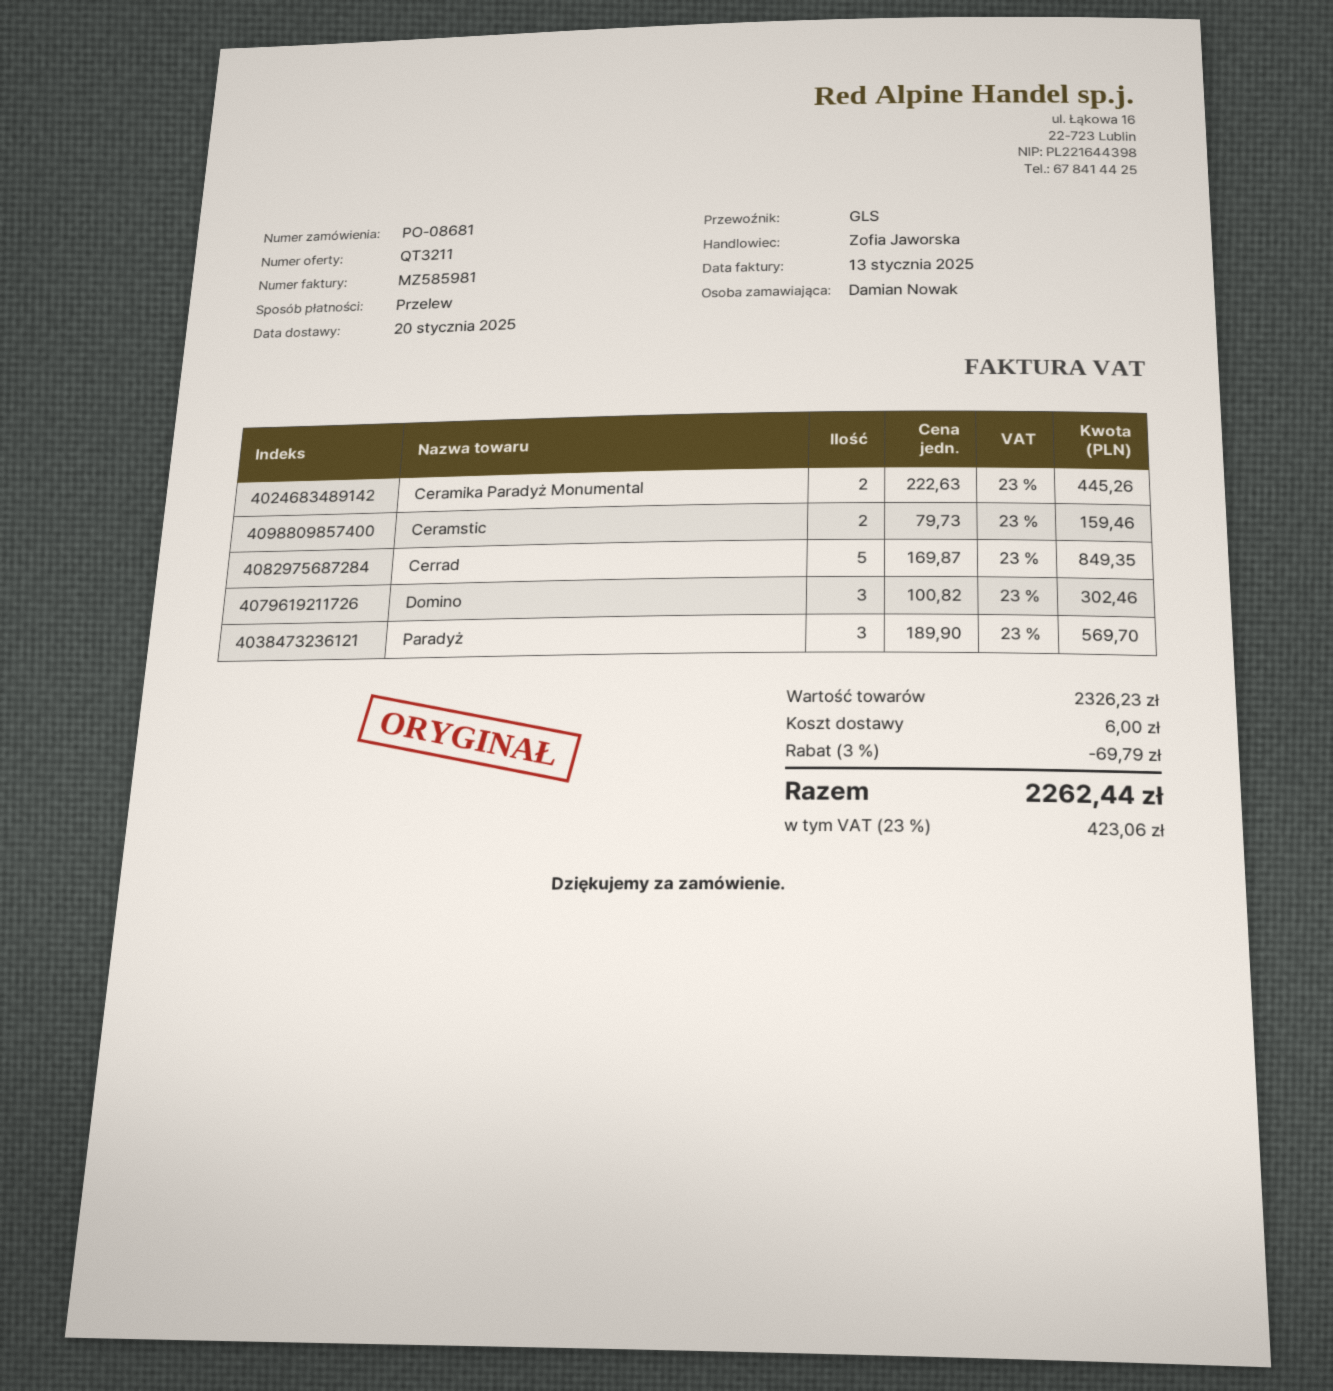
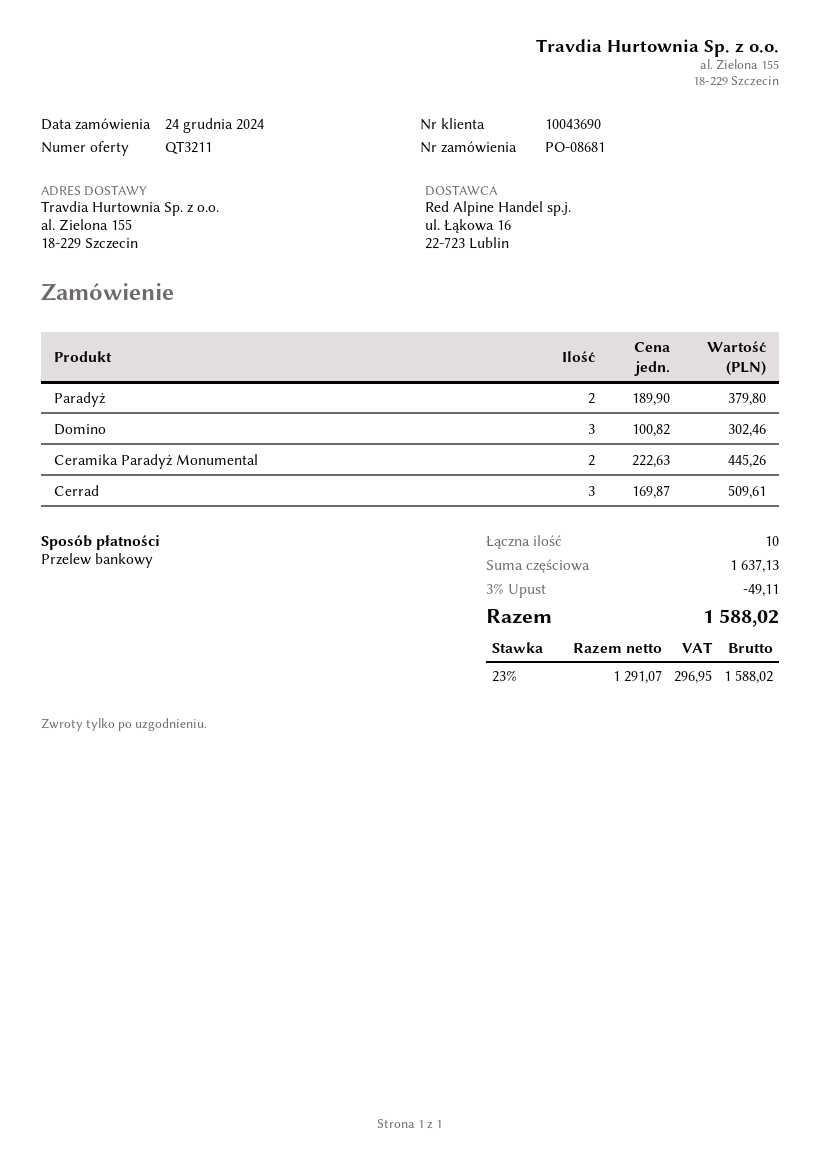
Ceramstic: 2 x 79.73 = 159.46 -> none
Cerrad: 5 x 169.87 = 849.35 -> 3 x 169.87 = 509.61
Paradyż: 3 x 189.90 = 569.70 -> 2 x 189.90 = 379.80
subtotal: 2326.23 -> 1637.13
discount: 3% = 69.79 -> 3% = 49.11
shipping: 6.00 -> none
tax: 23% = 423.06 -> 23% = 296.95
total: 2262.44 -> 1588.02

